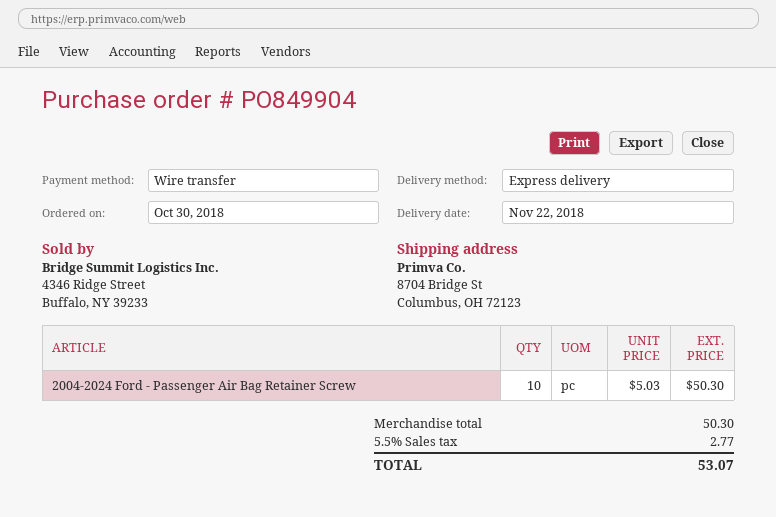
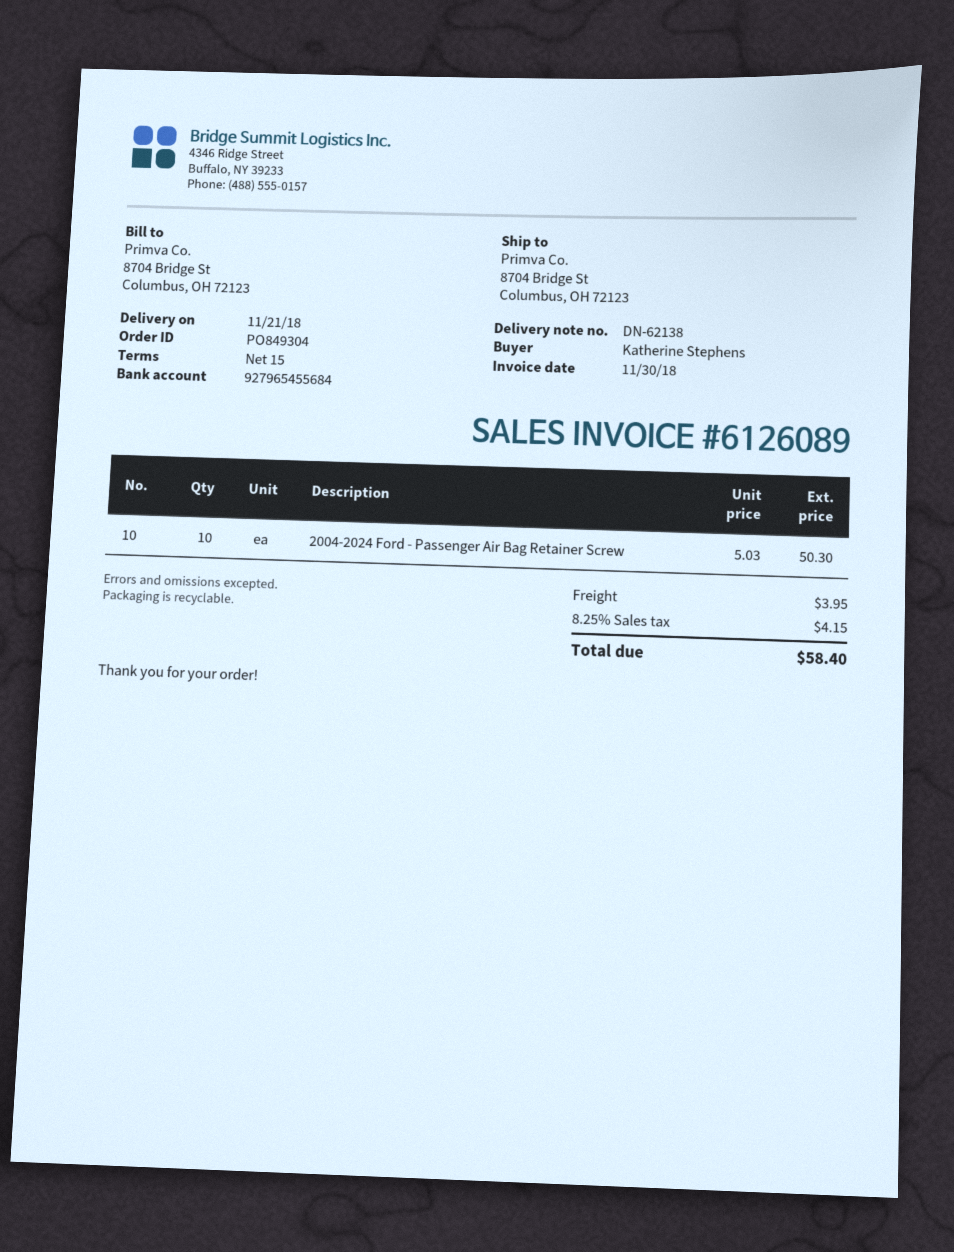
order number: PO849904 -> PO849304
delivery date: 2018-11-22 -> 2018-11-21
shipping: none -> 3.95
tax: 5.5% = 2.77 -> 8.25% = 4.15
total: 53.07 -> 58.40

